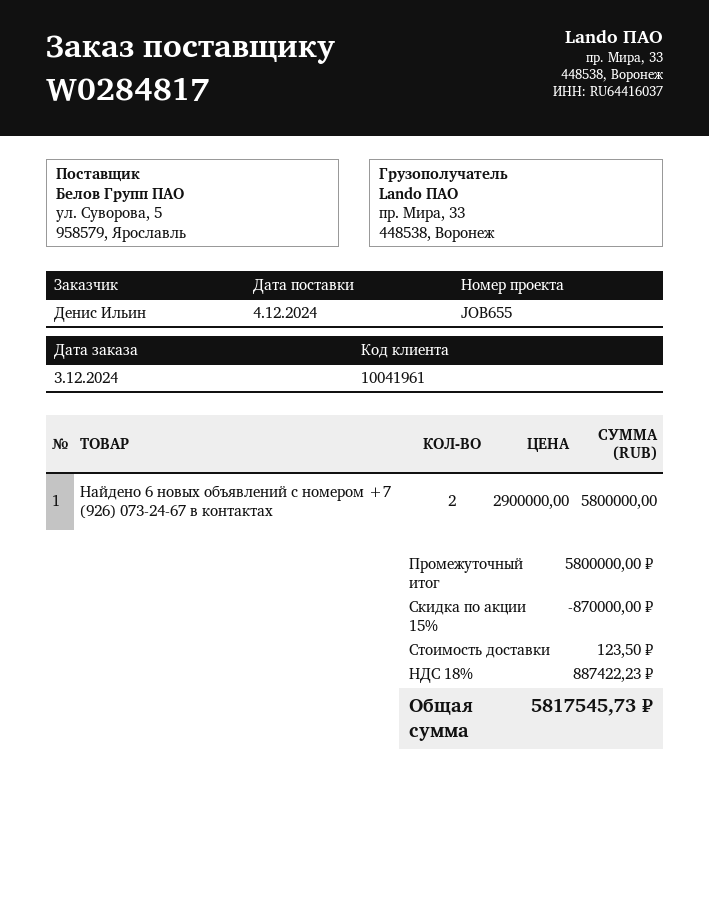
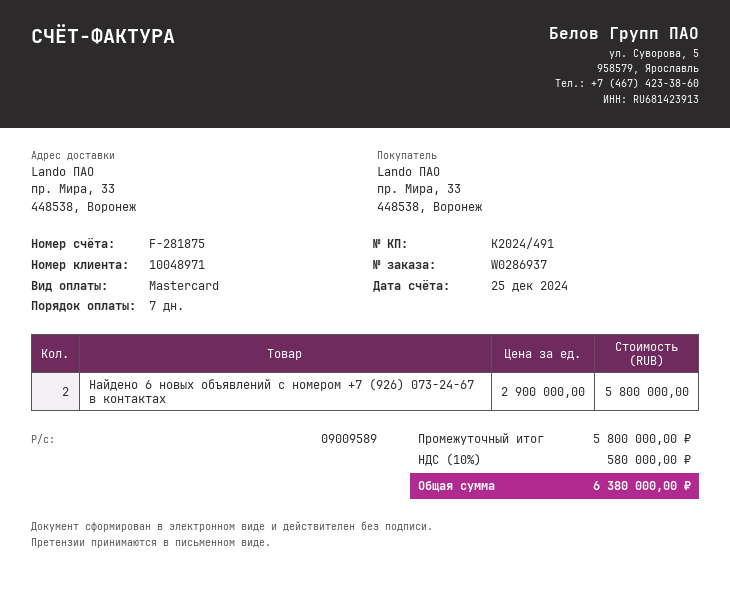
order number: W0284817 -> W0286937
customer number: 10041961 -> 10048971
discount: 15% = 870000.00 -> none
shipping: 123.50 -> none
tax: 18% = 887422.23 -> 10% = 580000.00
total: 5817545.73 -> 6380000.00

